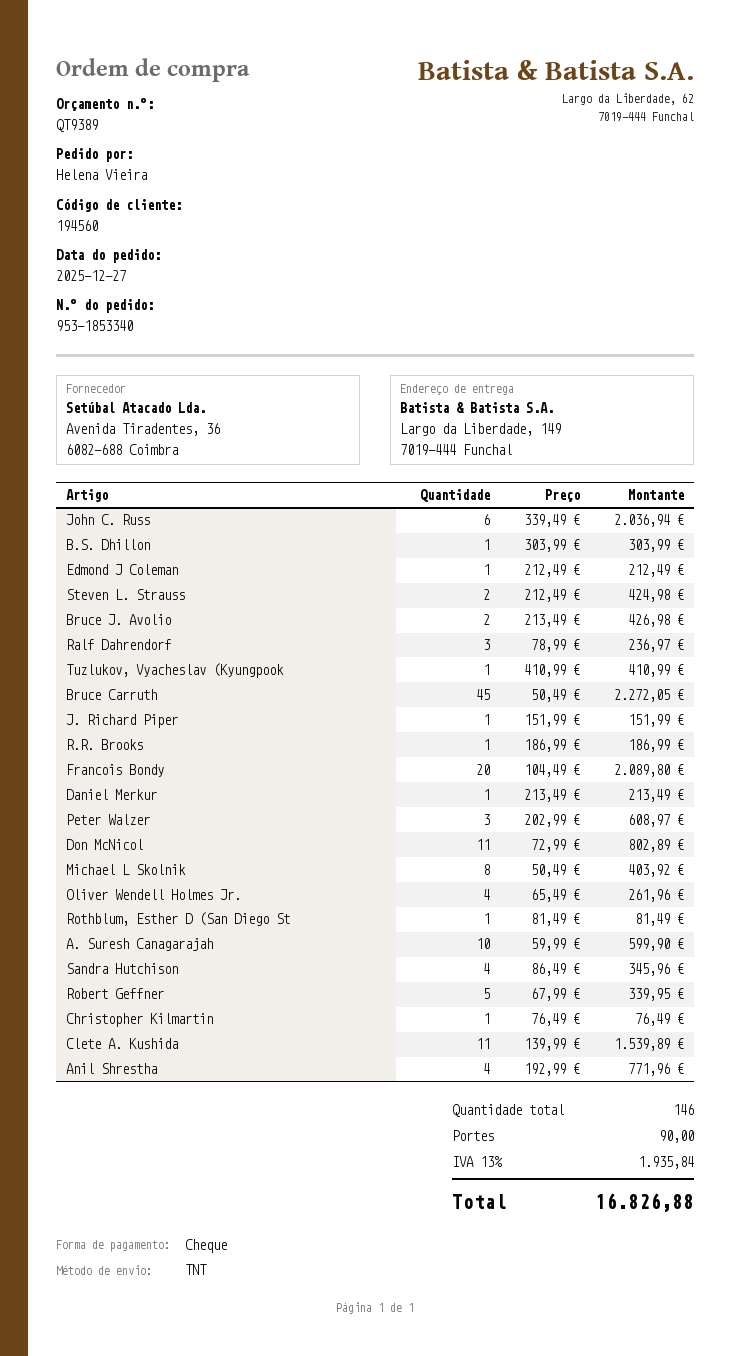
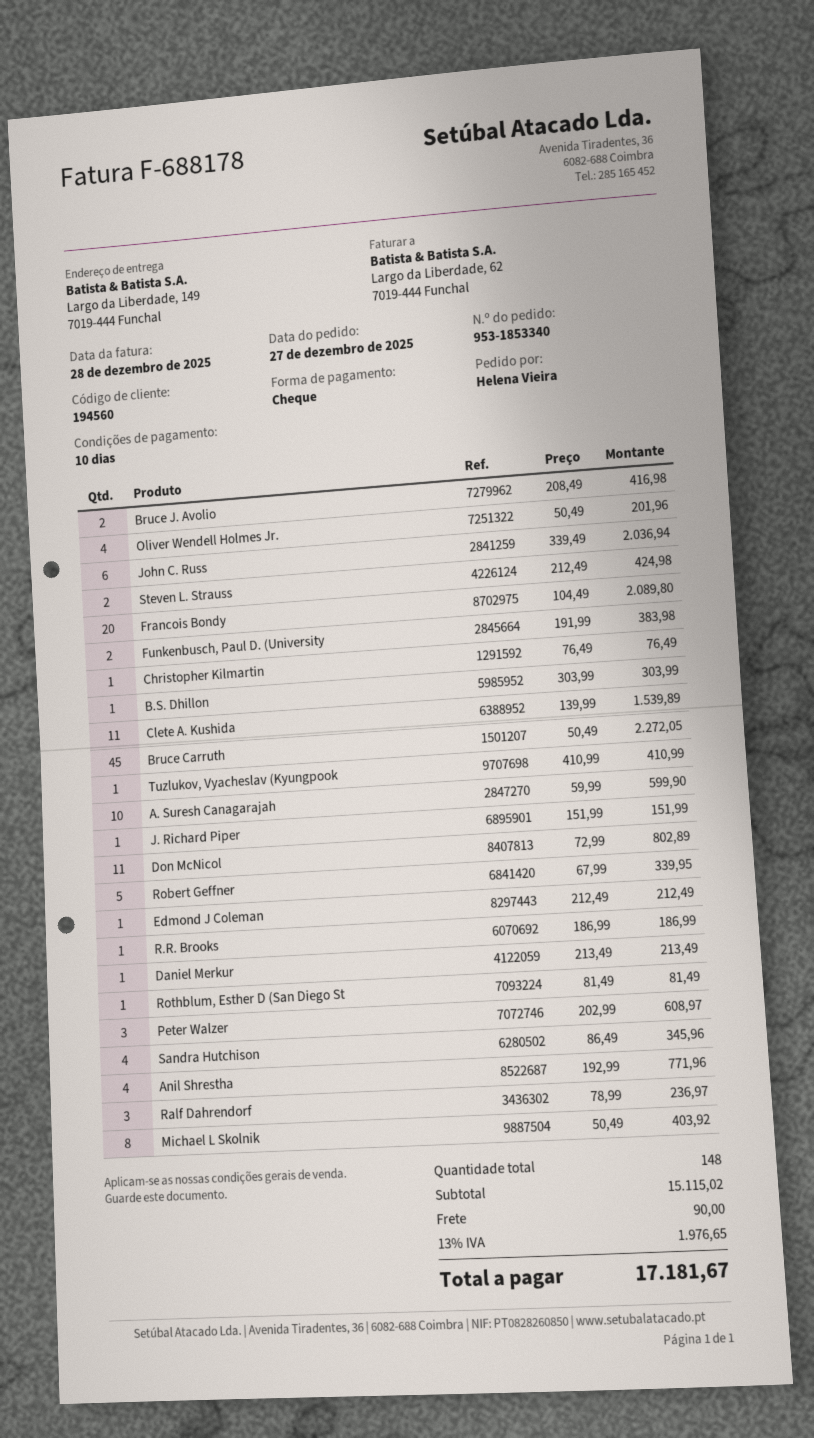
Bruce J. Avolio: 2 x 213.49 = 426.98 -> 2 x 208.49 = 416.98
Oliver Wendell Holmes Jr.: 4 x 65.49 = 261.96 -> 4 x 50.49 = 201.96
Funkenbusch, Paul D. (University: none -> 2 x 191.99 = 383.98
total quantity: 146 -> 148
tax: 13% = 1935.84 -> 13% = 1976.65
total: 16826.88 -> 17181.67

